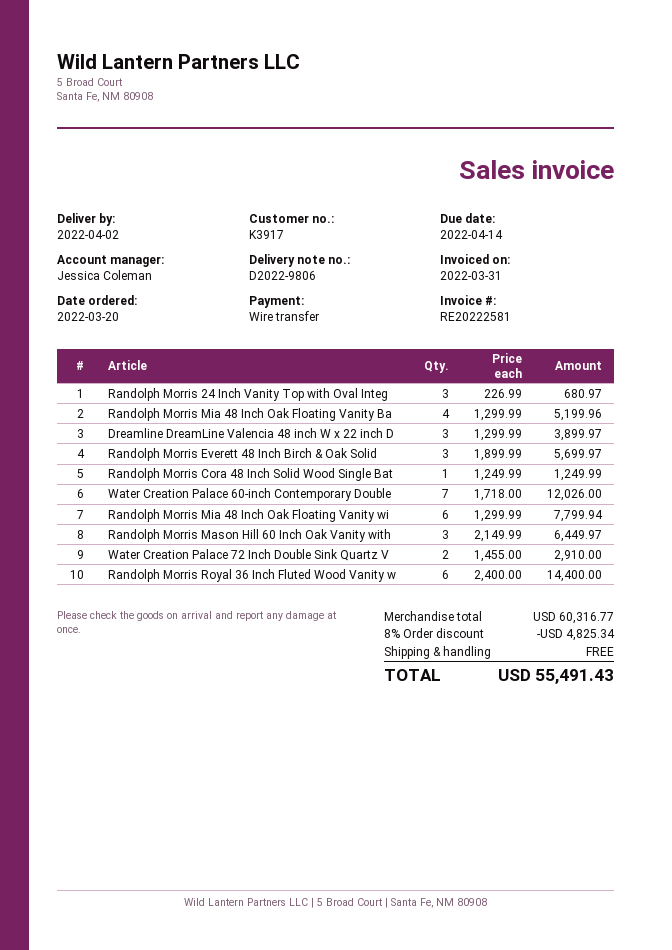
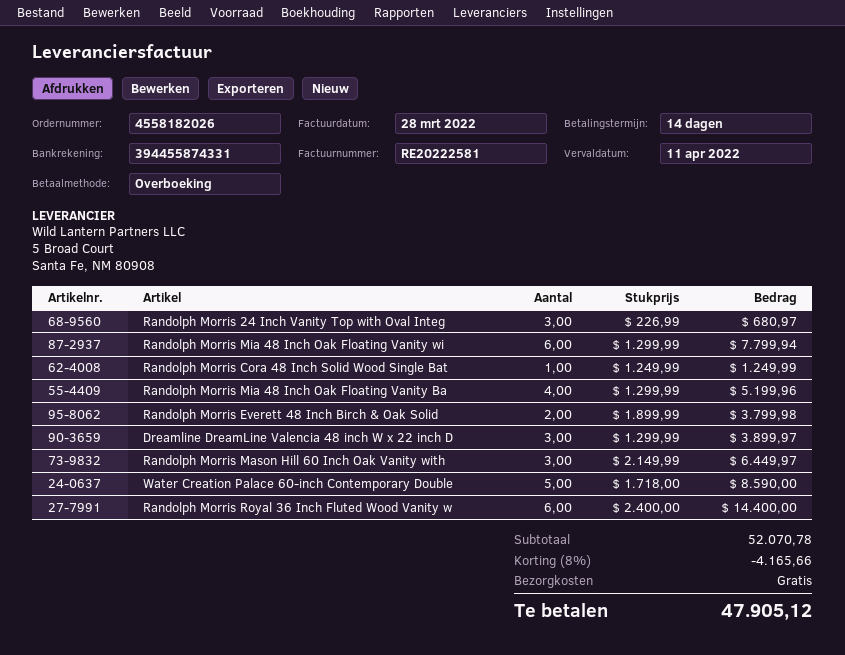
invoice date: 2022-03-31 -> 2022-03-28
due date: 2022-04-14 -> 2022-04-11
Randolph Morris Everett 48 Inch Birch & Oak Solid: 3 x 1899.99 = 5699.97 -> 2 x 1899.99 = 3799.98
Water Creation Palace 60-inch Contemporary Double: 7 x 1718.00 = 12026.00 -> 5 x 1718.00 = 8590.00
Water Creation Palace 72 Inch Double Sink Quartz V: 2 x 1455.00 = 2910.00 -> none
subtotal: 60316.77 -> 52070.78
discount: 8% = 4825.34 -> 8% = 4165.66
total: 55491.43 -> 47905.12

